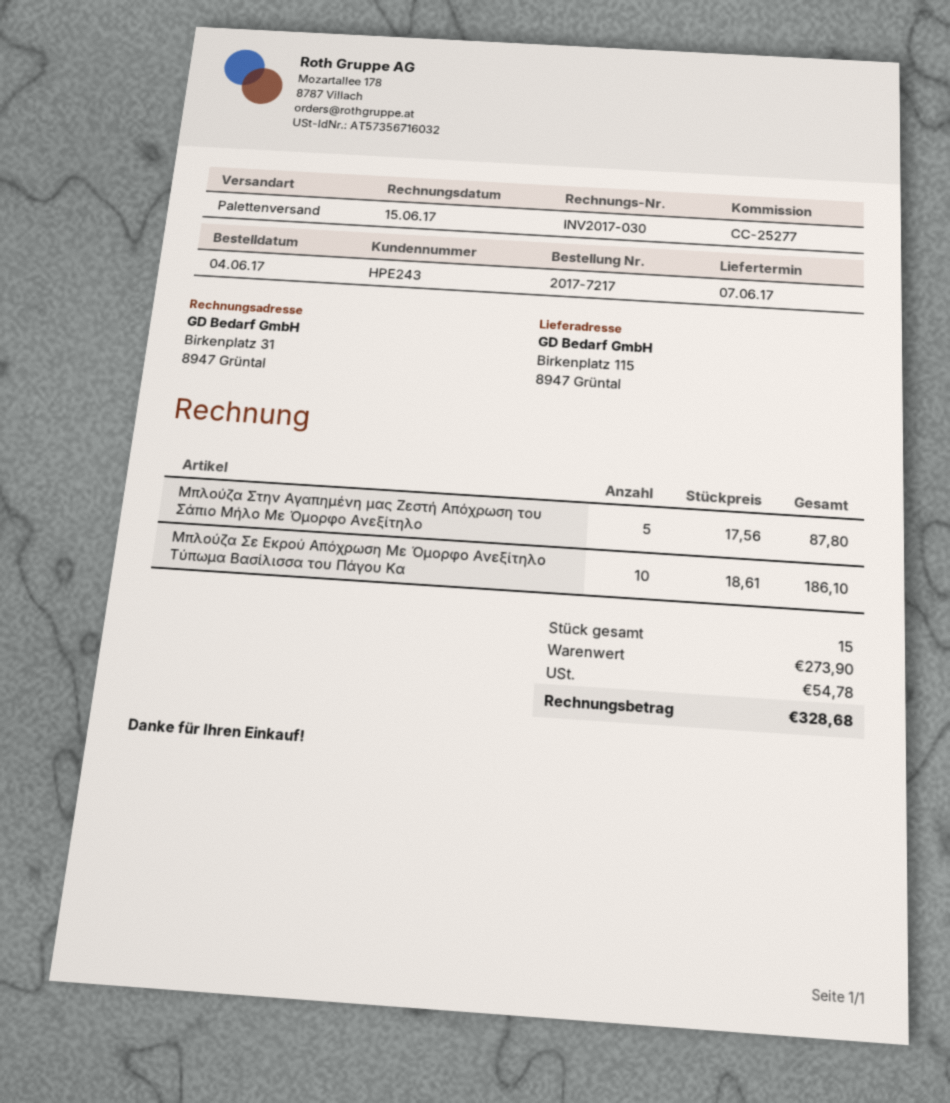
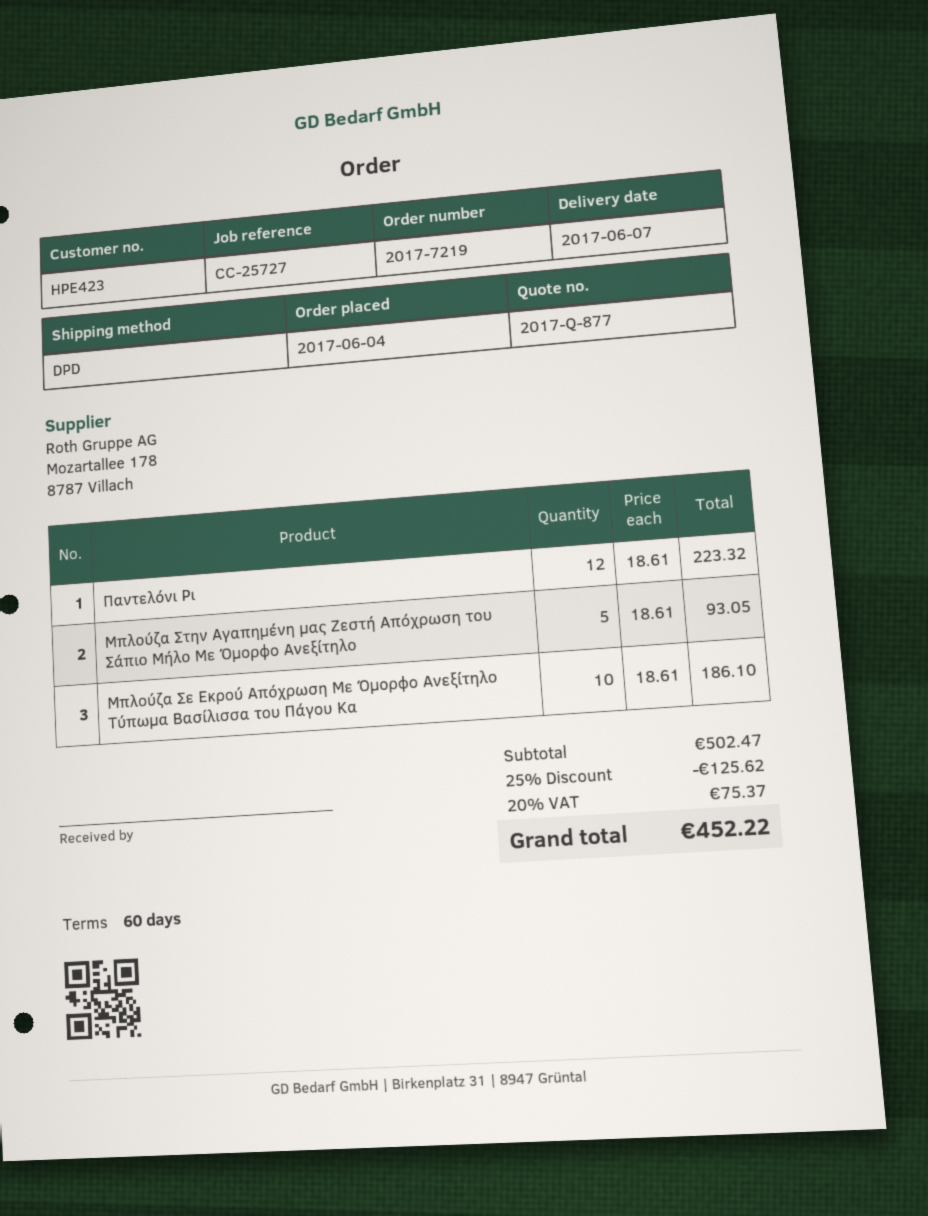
order number: 2017-7217 -> 2017-7219
customer number: HPE243 -> HPE423
reference: CC-25277 -> CC-25727
shipping method: pallet freight -> DPD
Μπλούζα Στην Αγαπημένη μας Ζεστή Απόχρωση του Σάπιο Μήλο Με Όμορφο Ανεξίτηλο: 5 x 17.56 = 87.80 -> 5 x 18.61 = 93.05
Παντελόνι Ρι: none -> 12 x 18.61 = 223.32
subtotal: 273.90 -> 502.47
discount: none -> 25% = 125.62
tax: 54.78 -> 75.37
total: 328.68 -> 452.22

